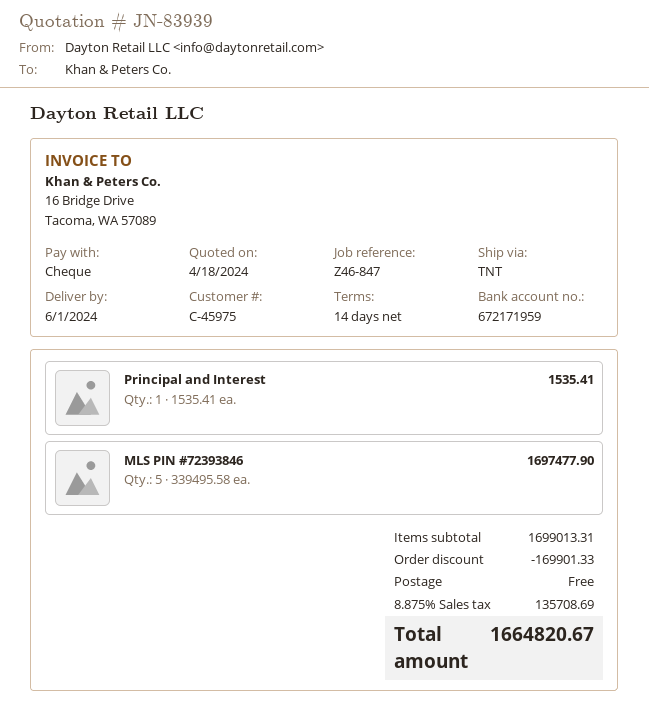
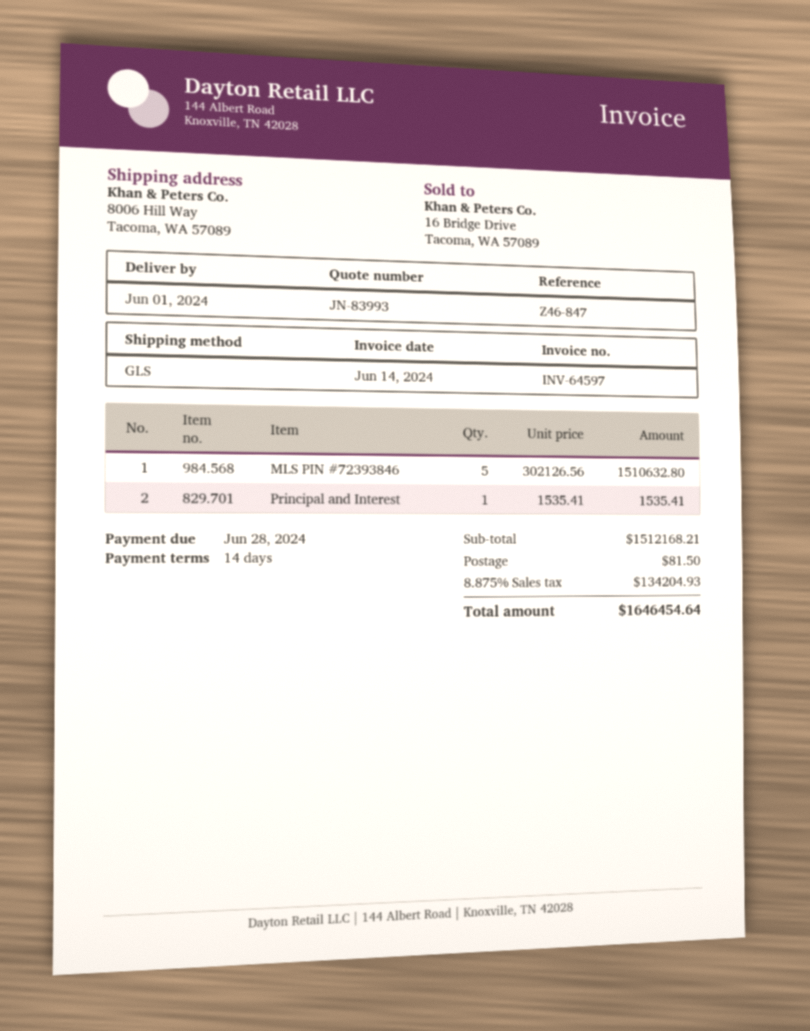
quote number: JN-83939 -> JN-83993
shipping method: TNT -> GLS
MLS PIN #72393846: 5 x 339495.58 = 1697477.90 -> 5 x 302126.56 = 1510632.80
subtotal: 1699013.31 -> 1512168.21
discount: 169901.33 -> none
shipping: 0.00 -> 81.50
tax: 8.875% = 135708.69 -> 8.875% = 134204.93
total: 1664820.67 -> 1646454.64

